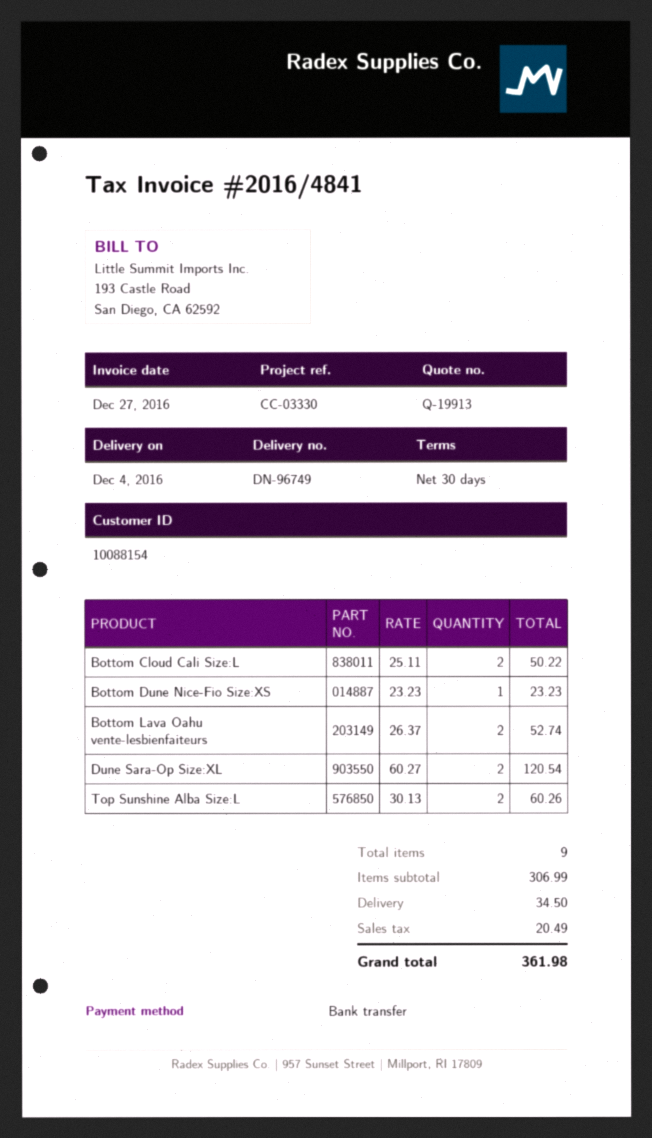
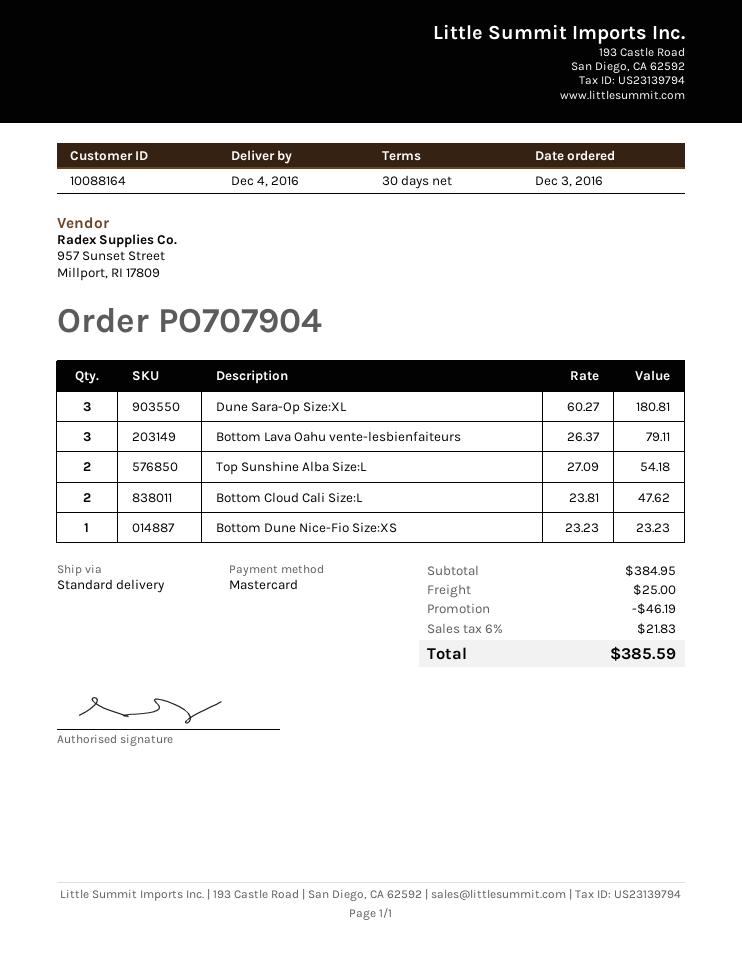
customer number: 10088154 -> 10088164
payment method: bank transfer -> Mastercard
Bottom Cloud Cali Size:L: 2 x 25.11 = 50.22 -> 2 x 23.81 = 47.62
Bottom Lava Oahu vente-lesbienfaiteurs: 2 x 26.37 = 52.74 -> 3 x 26.37 = 79.11
Dune Sara-Op Size:XL: 2 x 60.27 = 120.54 -> 3 x 60.27 = 180.81
Top Sunshine Alba Size:L: 2 x 30.13 = 60.26 -> 2 x 27.09 = 54.18
subtotal: 306.99 -> 384.95
discount: none -> 46.19
shipping: 34.50 -> 25.00
tax: 20.49 -> 21.83
total: 361.98 -> 385.59

